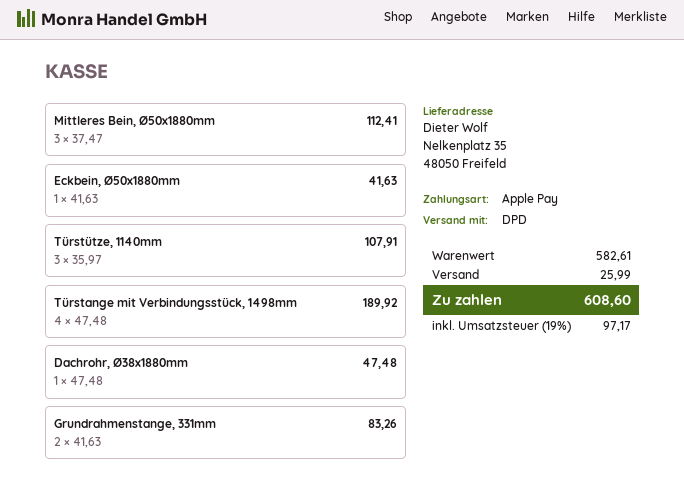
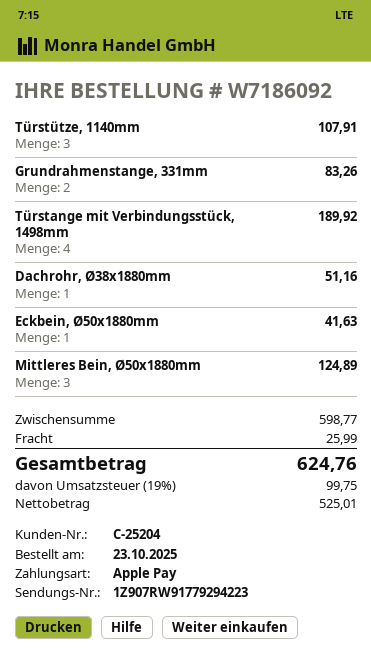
Mittleres Bein, Ø50x1880mm: 3 for 112.41 -> 3 for 124.89
Dachrohr, Ø38x1880mm: 1 for 47.48 -> 1 for 51.16
subtotal: 582.61 -> 598.77
tax: 19% = 97.17 -> 19% = 99.75
total: 608.60 -> 624.76

